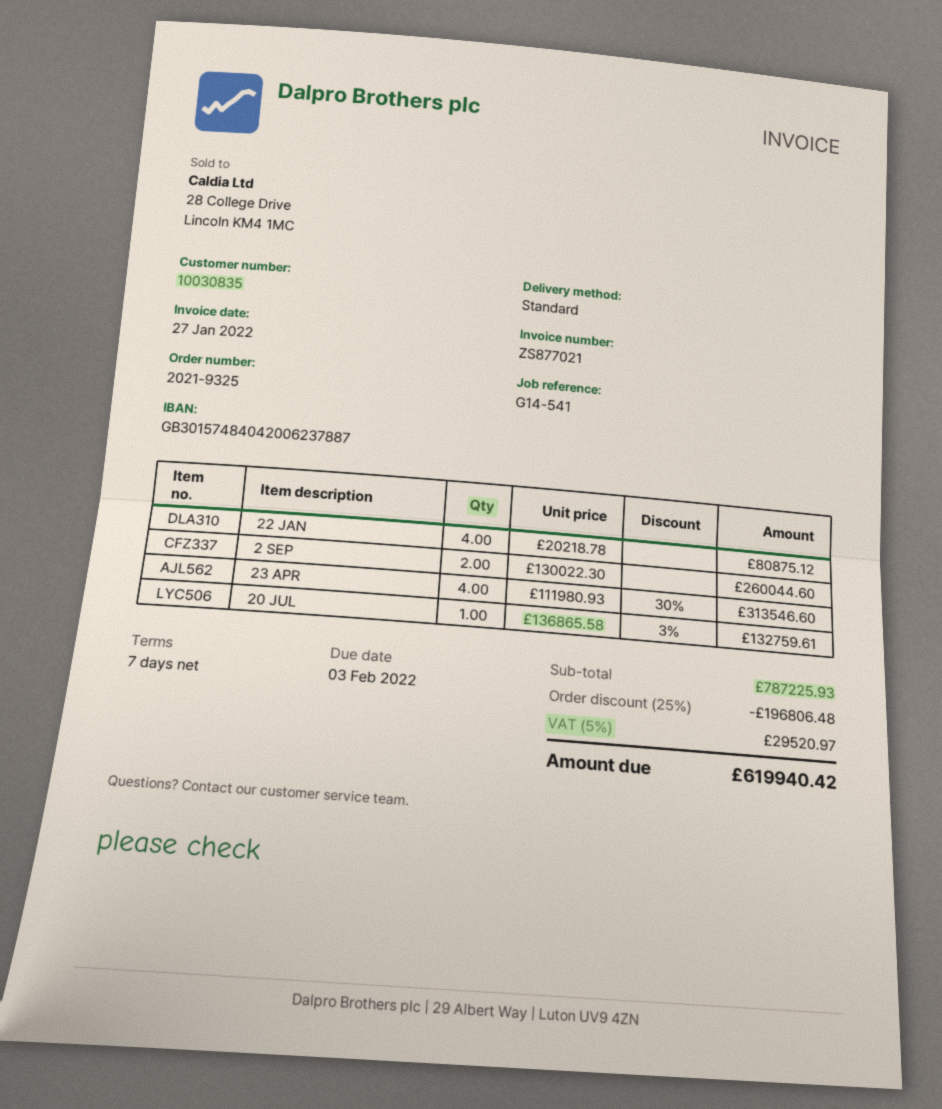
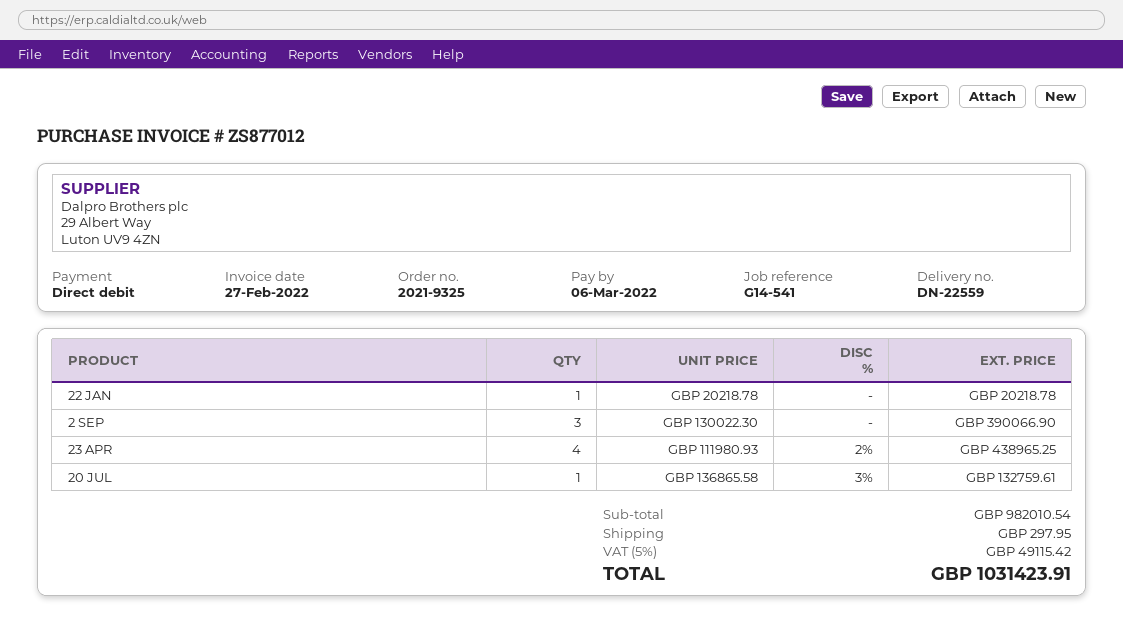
invoice number: ZS877021 -> ZS877012
invoice date: 2022-01-27 -> 2022-02-27
due date: 2022-02-03 -> 2022-03-06
22 JAN: 4 x 20218.78 = 80875.12 -> 1 x 20218.78 = 20218.78
2 SEP: 2 x 130022.30 = 260044.60 -> 3 x 130022.30 = 390066.90
23 APR: 4 x 111980.93 - 30% = 313546.60 -> 4 x 111980.93 - 2% = 438965.25
subtotal: 787225.93 -> 982010.54
discount: 25% = 196806.48 -> none
shipping: none -> 297.95
tax: 5% = 29520.97 -> 5% = 49115.42
total: 619940.42 -> 1031423.91

